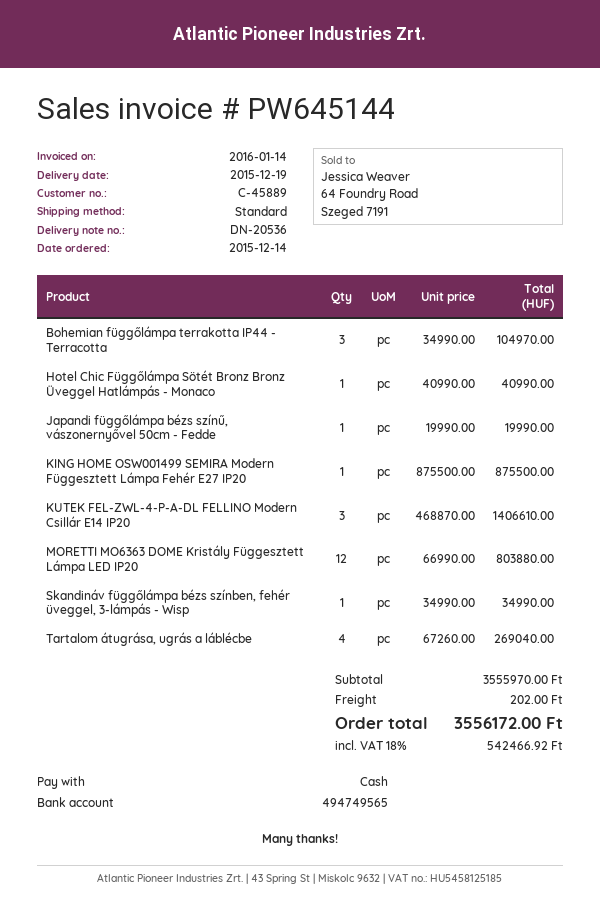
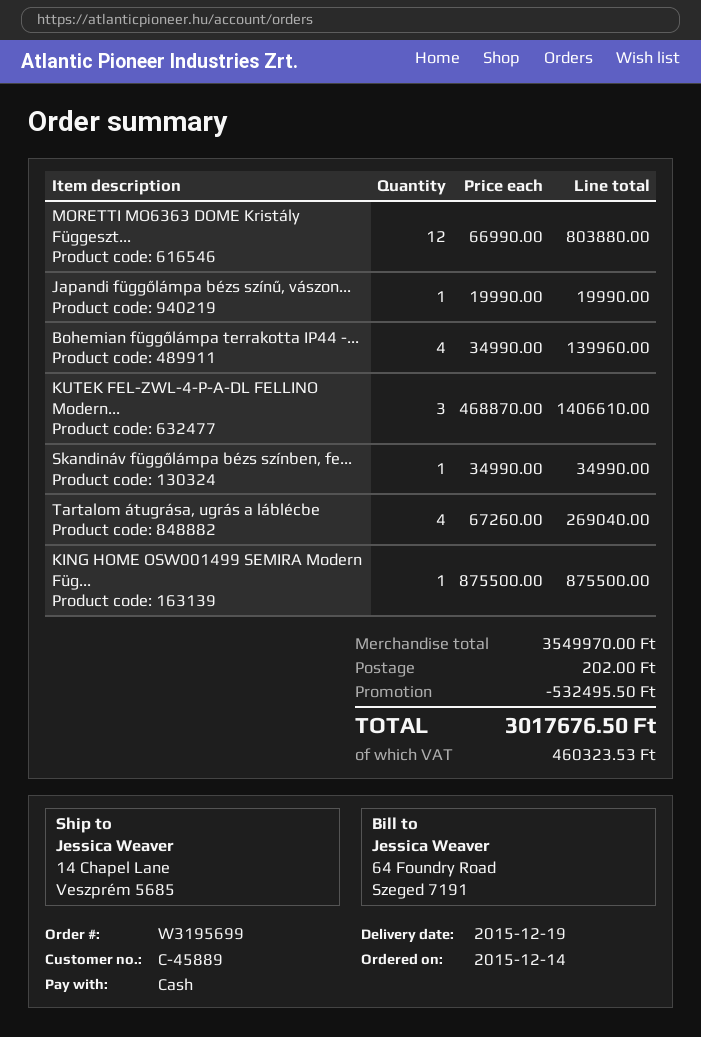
Bohemian függőlámpa terrakotta IP44 - Terracotta: 3 x 34990.00 = 104970.00 -> 4 x 34990.00 = 139960.00
Hotel Chic Függőlámpa Sötét Bronz Bronz Üveggel Hatlámpás - Monaco: 1 x 40990.00 = 40990.00 -> none
subtotal: 3555970.00 -> 3549970.00
discount: none -> 532495.50
tax: 542466.92 -> 460323.53
total: 3556172.00 -> 3017676.50

